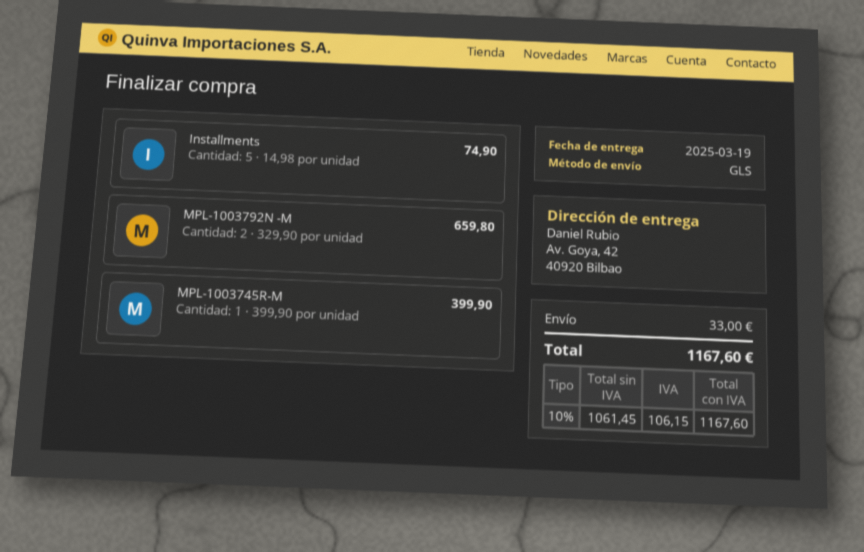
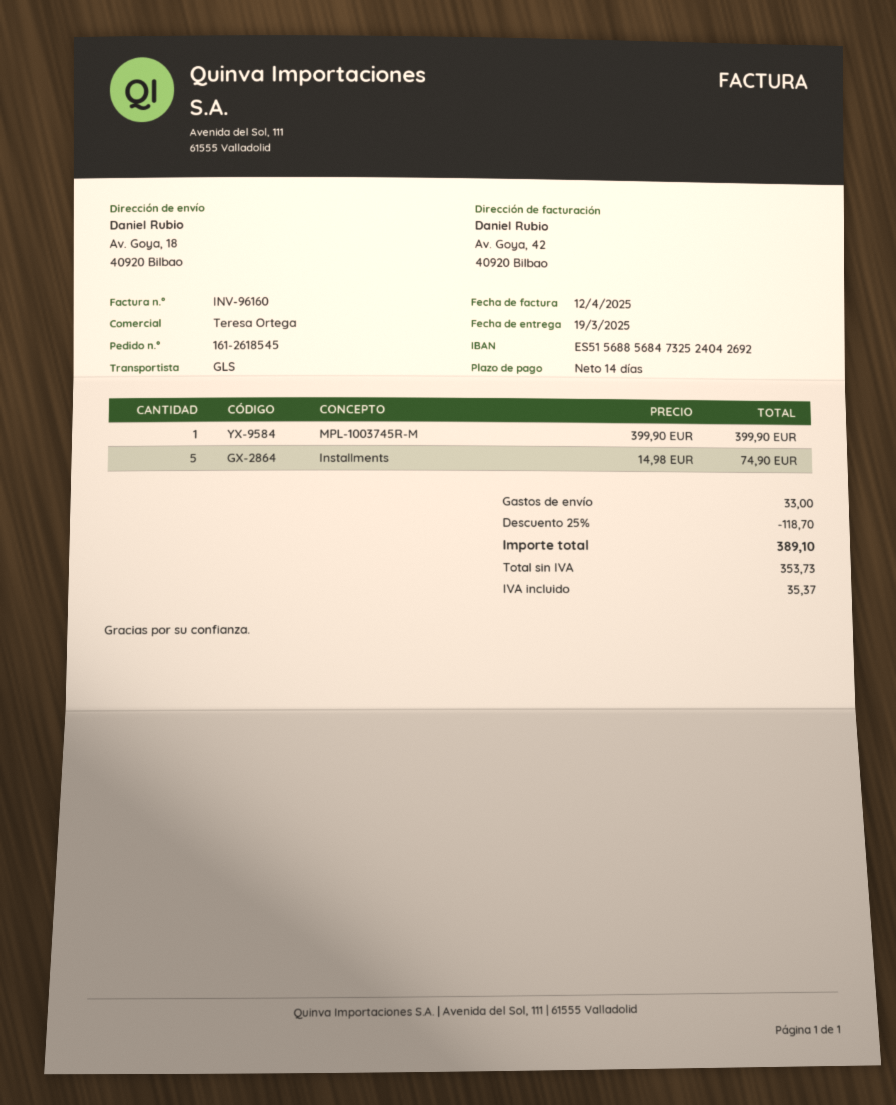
ship to: Av. Goya, 42, 40920 Bilbao -> Av. Goya, 18, 40920 Bilbao
MPL-1003792N -M: 2 x 329.90 = 659.80 -> none
discount: none -> 25% = 118.70
net: 1061.45 -> 353.73
tax: 106.15 -> 35.37
total: 1167.60 -> 389.10

